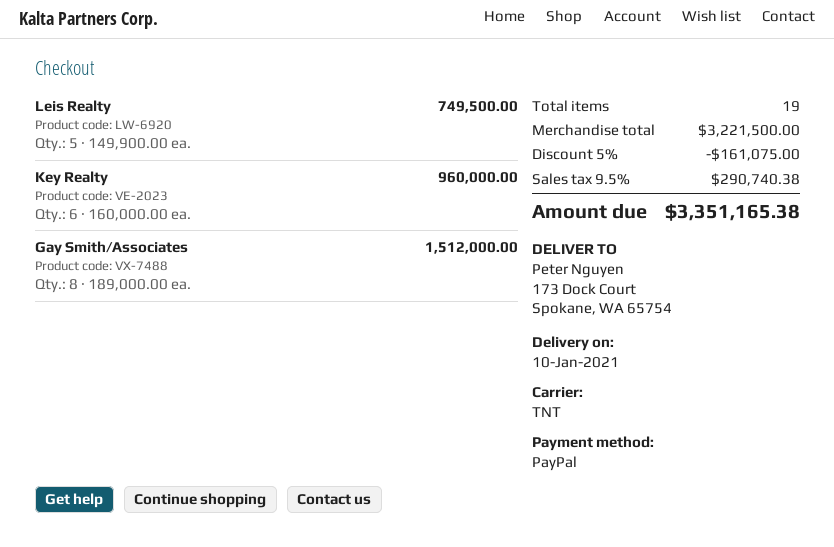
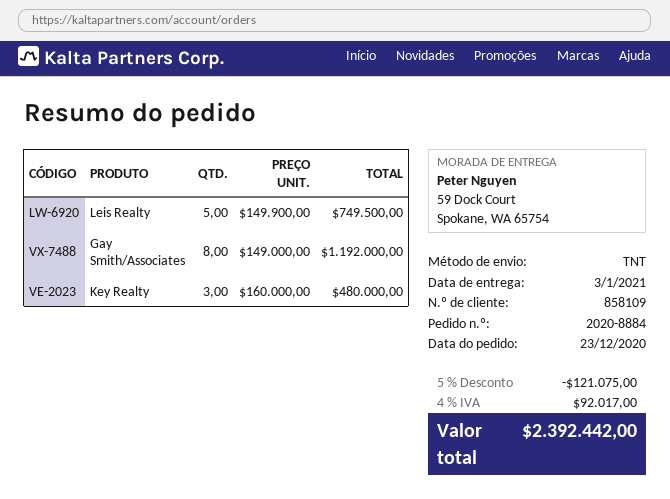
delivery date: 2021-01-10 -> 2021-01-03
ship to: 173 Dock Court, Spokane, WA 65754 -> 59 Dock Court, Spokane, WA 65754
Key Realty: 6 x 160000.00 = 960000.00 -> 3 x 160000.00 = 480000.00
Gay Smith/Associates: 8 x 189000.00 = 1512000.00 -> 8 x 149000.00 = 1192000.00
discount: 5% = 161075.00 -> 5% = 121075.00
tax: 9.5% = 290740.38 -> 4% = 92017.00
total: 3351165.38 -> 2392442.00

